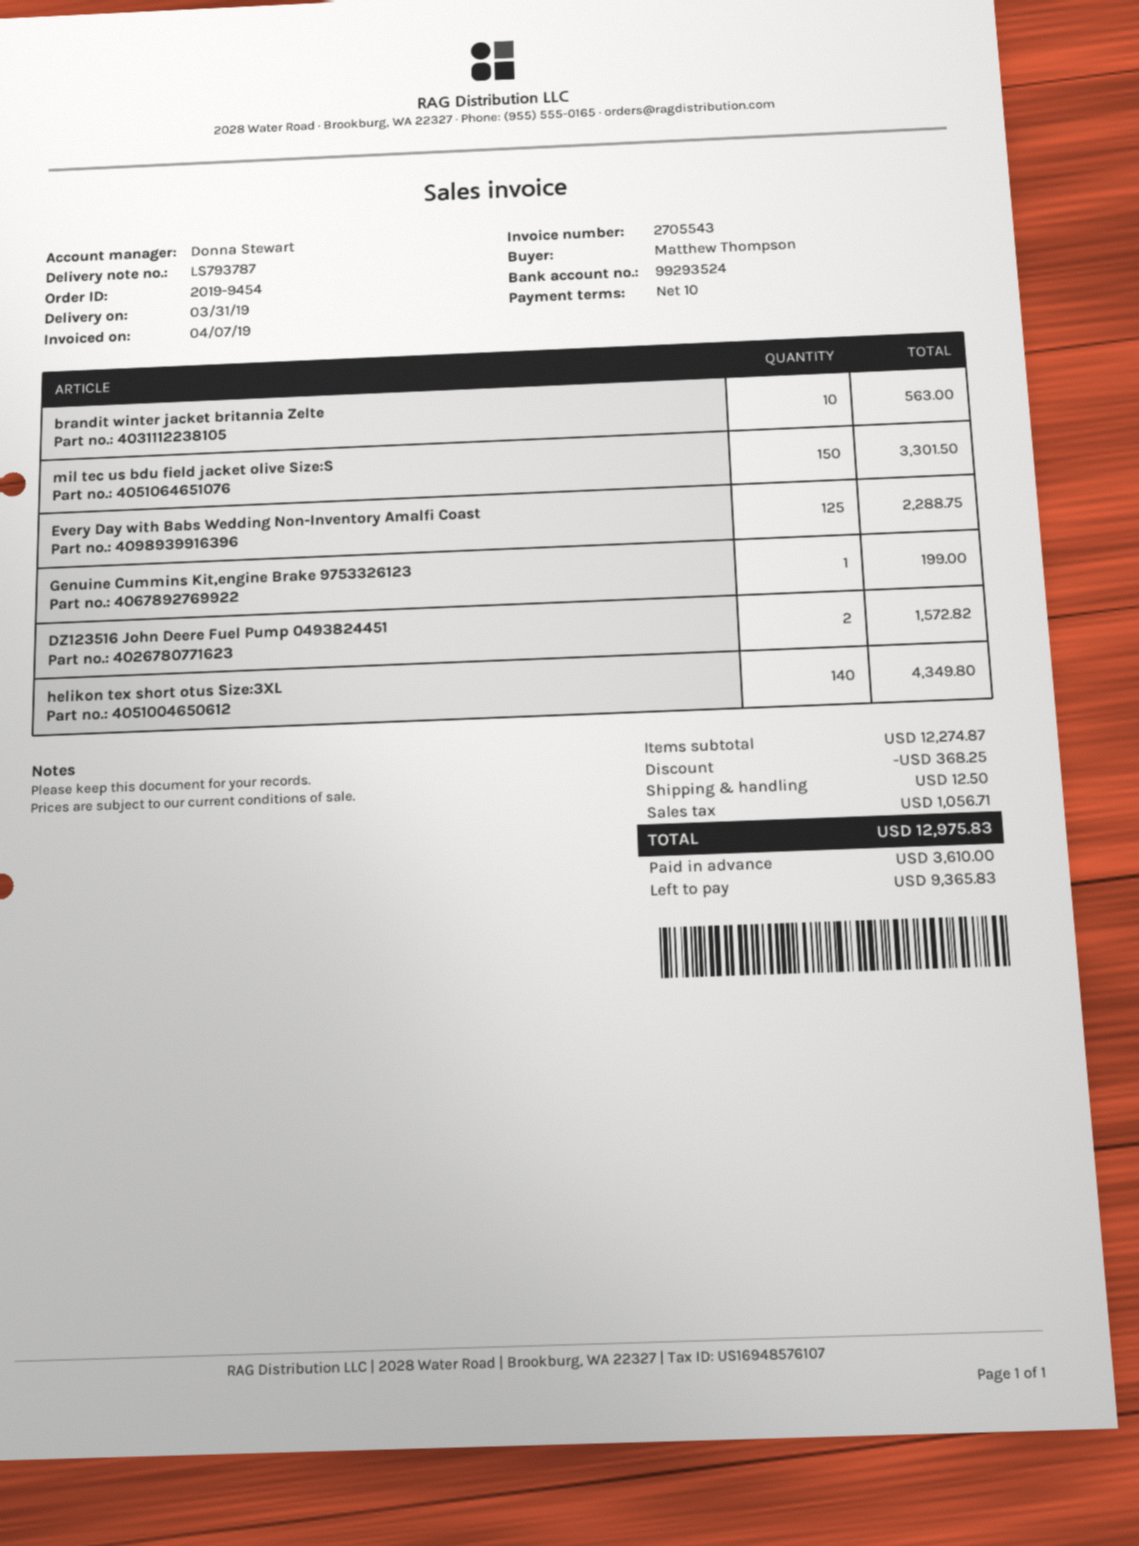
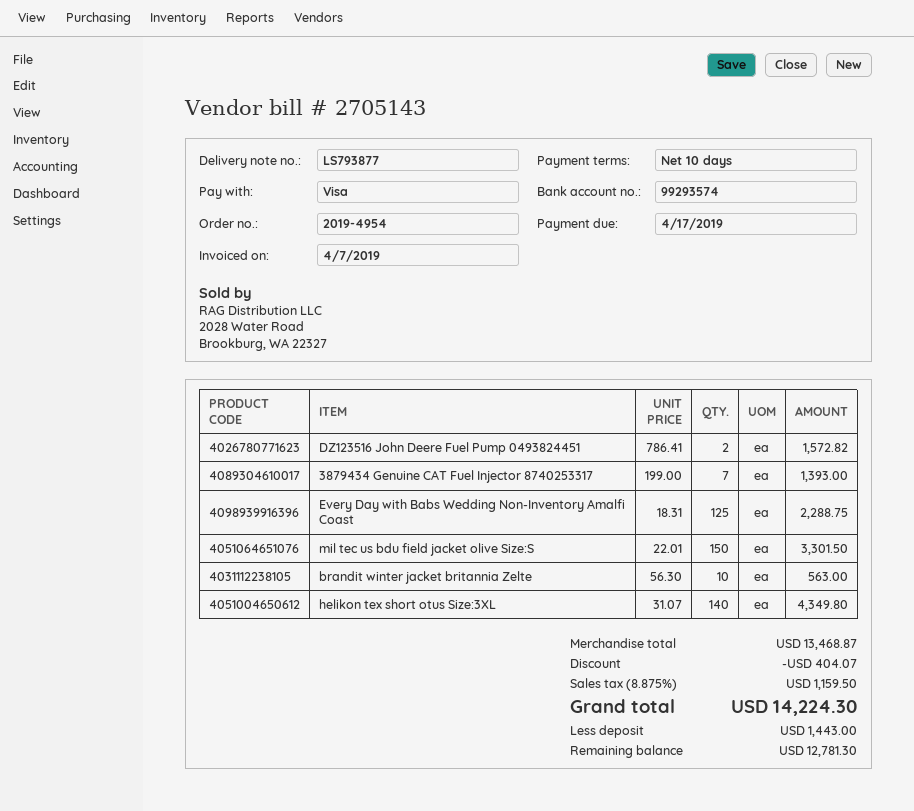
order number: 2019-9454 -> 2019-4954
delivery note number: LS793787 -> LS793877
invoice number: 2705543 -> 2705143
bank account: 99293524 -> 99293574
Genuine Cummins Kit,engine Brake 9753326123: 1 for 199.00 -> none
3879434 Genuine CAT Fuel Injector 8740253317: none -> 7 for 1393.00
subtotal: 12274.87 -> 13468.87
discount: 368.25 -> 404.07
shipping: 12.50 -> none
tax: 1056.71 -> 1159.50
total: 12975.83 -> 14224.30
deposit: 3610.00 -> 1443.00
balance: 9365.83 -> 12781.30

